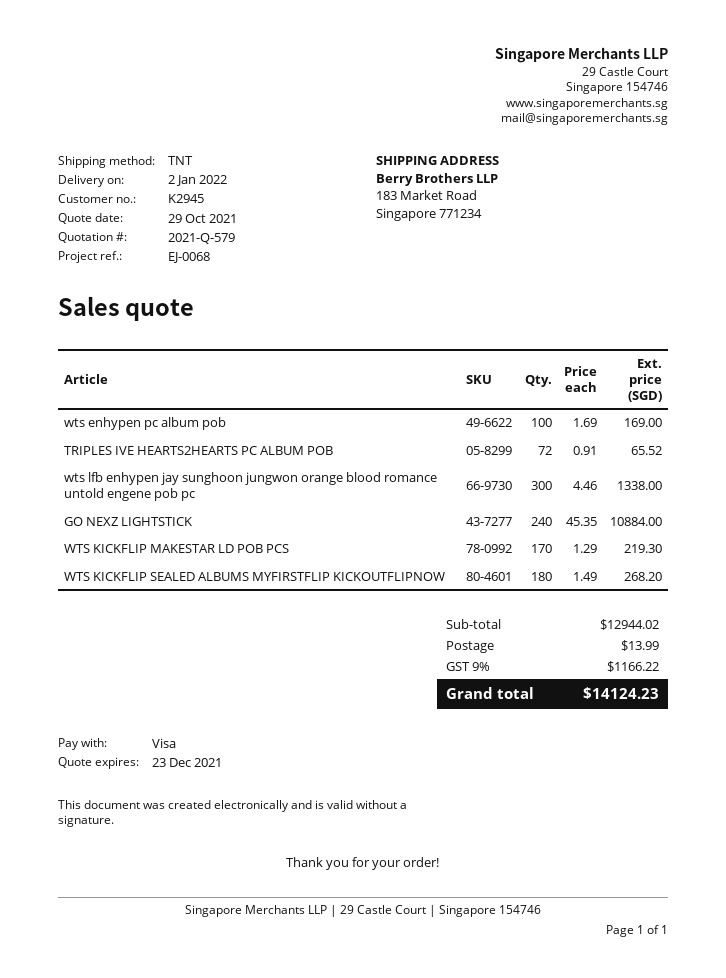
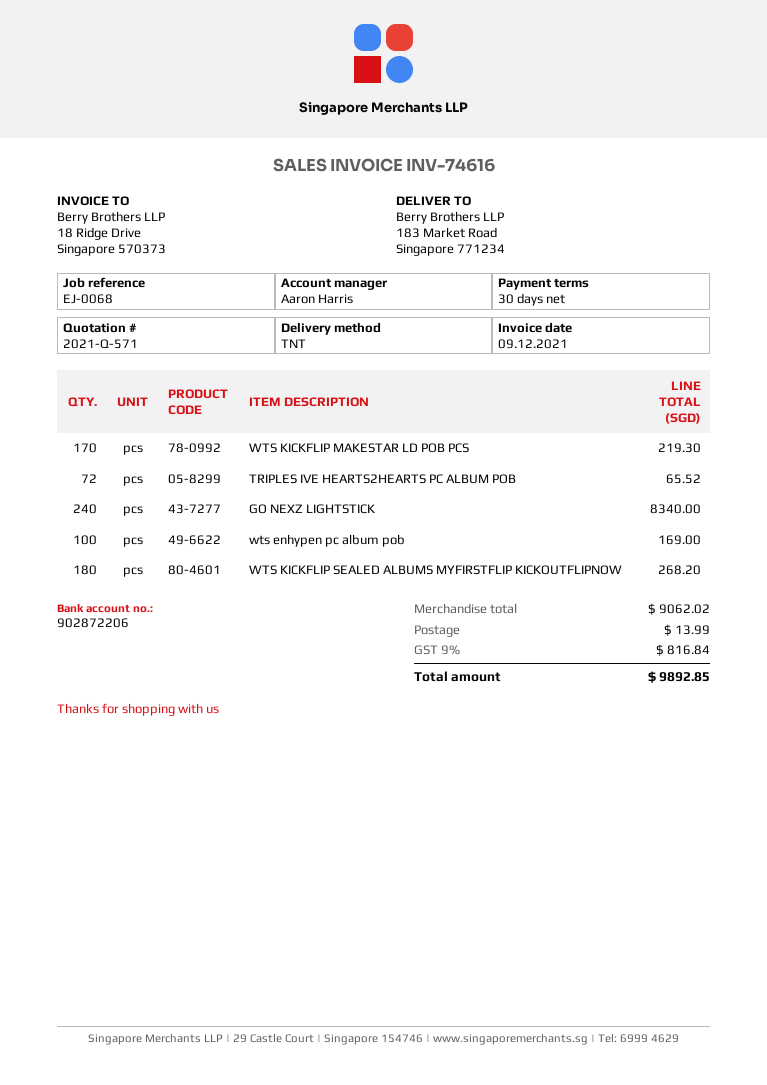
quote number: 2021-Q-579 -> 2021-Q-571
wts lfb enhypen jay sunghoon jungwon orange blood romance untold engene pob pc: 300 for 1338.00 -> none
GO NEXZ LIGHTSTICK: 240 for 10884.00 -> 240 for 8340.00
subtotal: 12944.02 -> 9062.02
tax: 9% = 1166.22 -> 9% = 816.84
total: 14124.23 -> 9892.85

